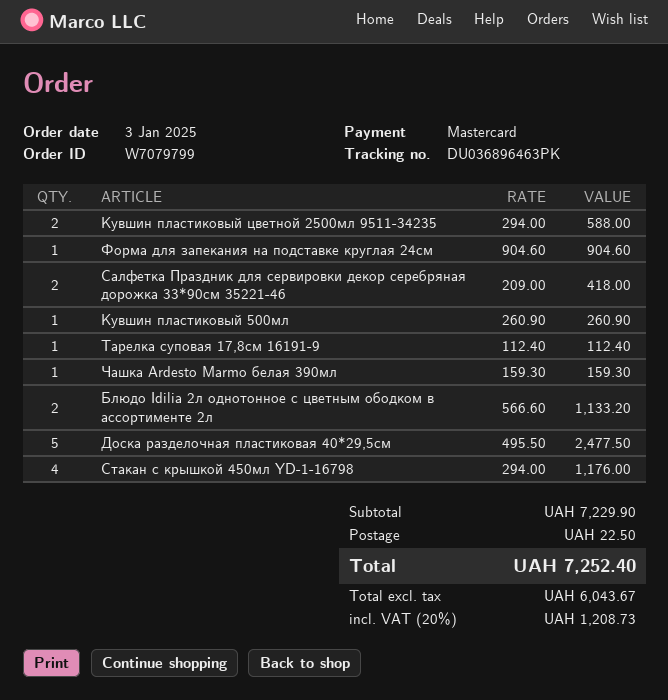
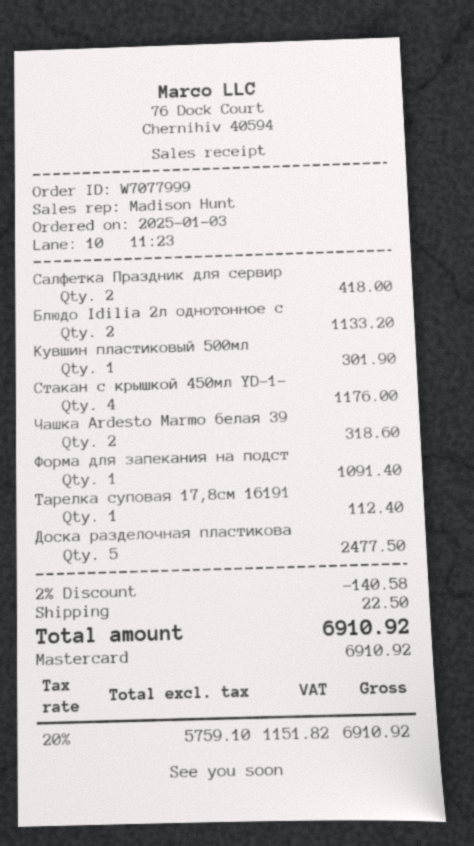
order number: W7079799 -> W7077999
Кувшин пластиковый цветной 2500мл 9511-34235: 2 for 588.00 -> none
Форма для запекания на подставке круглая 24см: 1 for 904.60 -> 1 for 1091.40
Кувшин пластиковый 500мл: 1 for 260.90 -> 1 for 301.90
Чашка Ardesto Marmo белая 390мл: 1 for 159.30 -> 2 for 318.60
discount: none -> 2% = 140.58
net: 6043.67 -> 5759.10
tax: 20% = 1208.73 -> 20% = 1151.82
total: 7252.40 -> 6910.92

